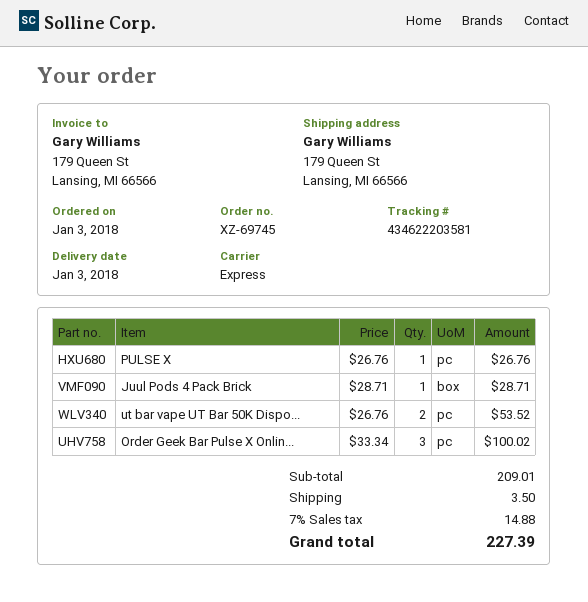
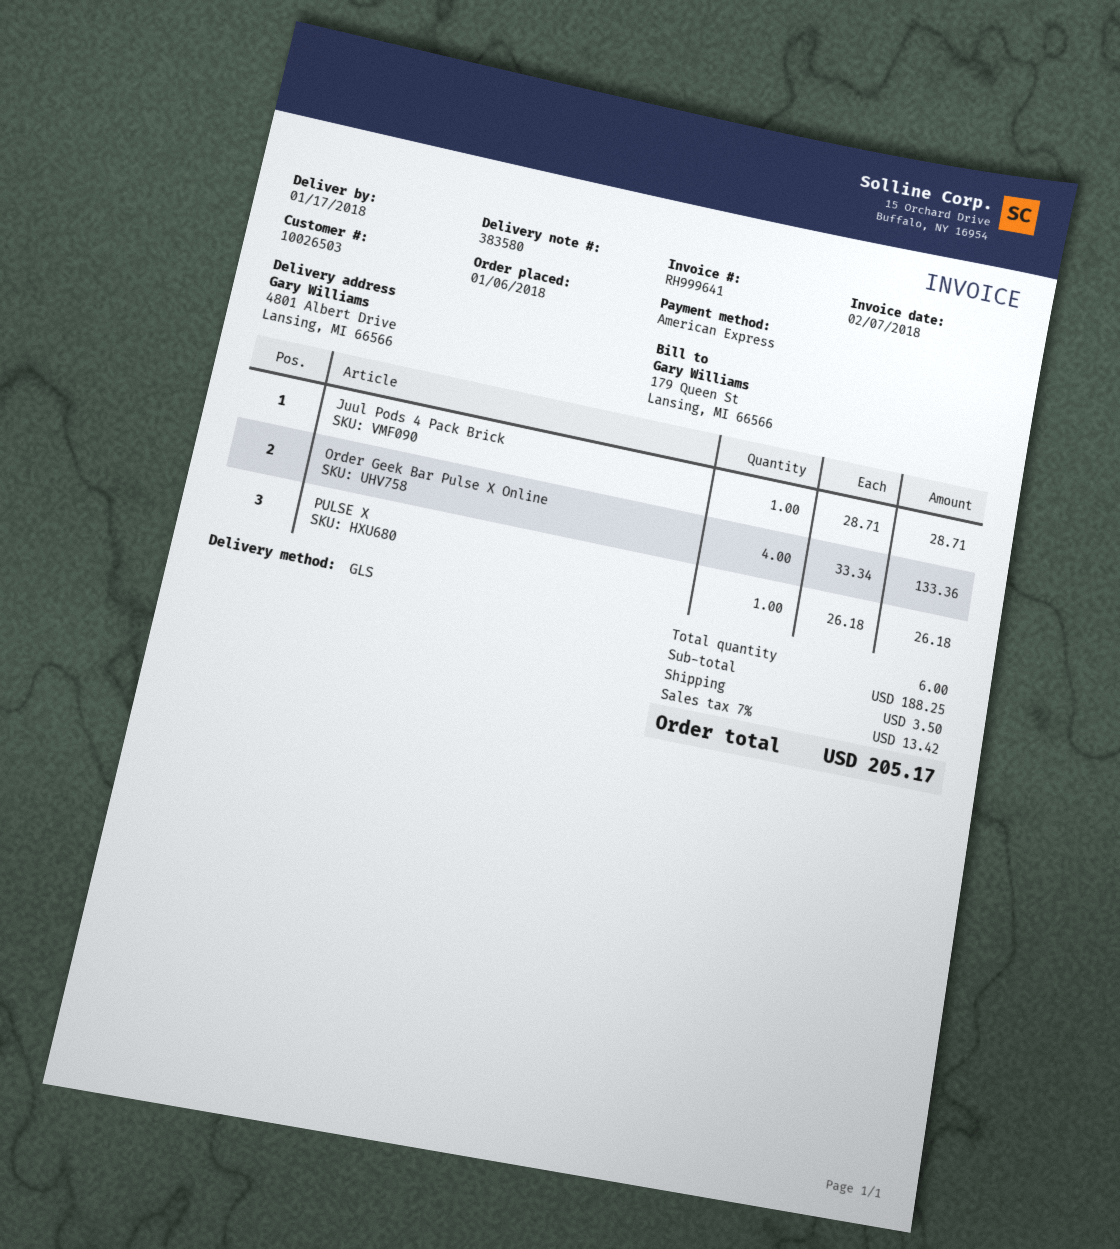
order date: 2018-01-03 -> 2018-01-06
delivery date: 2018-01-03 -> 2018-01-17
shipping method: express -> GLS
ship to: 179 Queen St, Lansing, MI 66566 -> 4801 Albert Drive, Lansing, MI 66566
PULSE X: 1 x 26.76 = 26.76 -> 1 x 26.18 = 26.18
ut bar vape UT Bar 50K Dispo...: 2 x 26.76 = 53.52 -> none
Order Geek Bar Pulse X Onlin...: 3 x 33.34 = 100.02 -> 4 x 33.34 = 133.36
subtotal: 209.01 -> 188.25
tax: 7% = 14.88 -> 7% = 13.42
total: 227.39 -> 205.17

